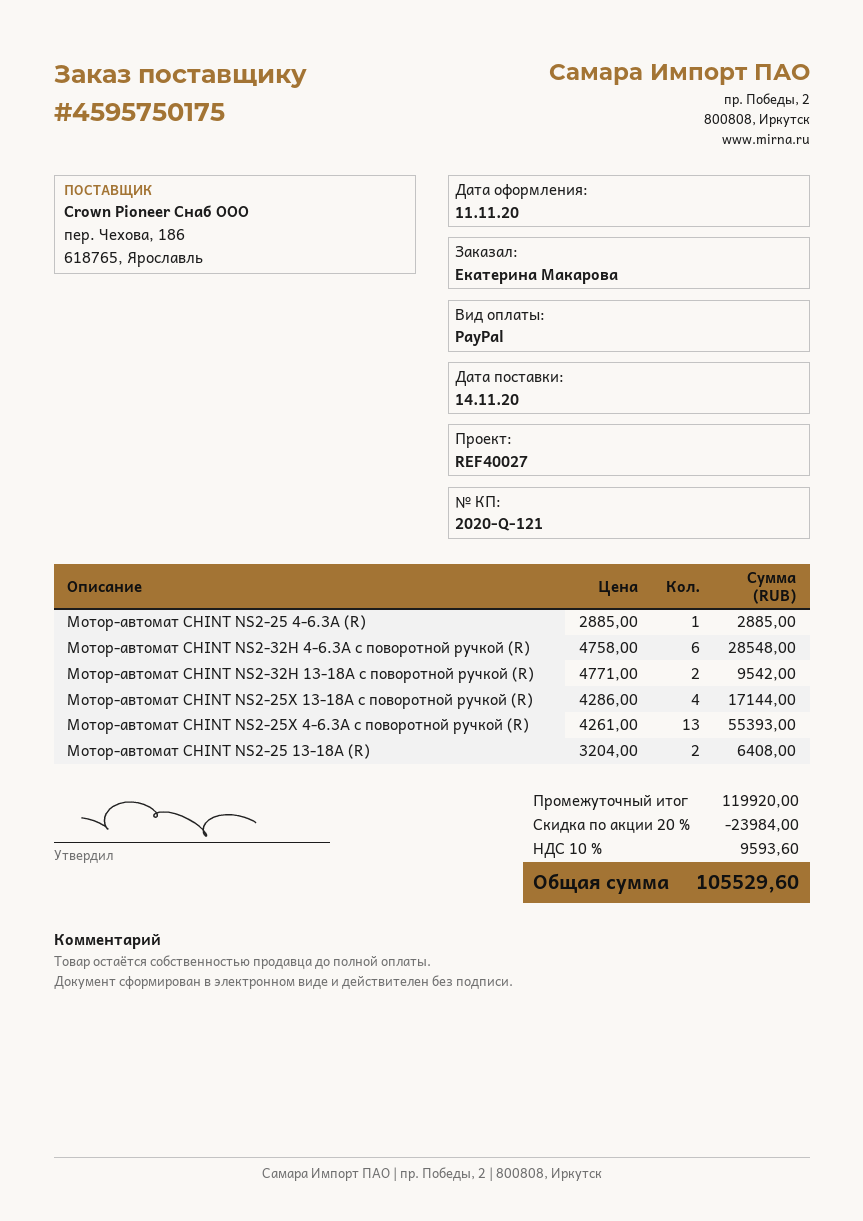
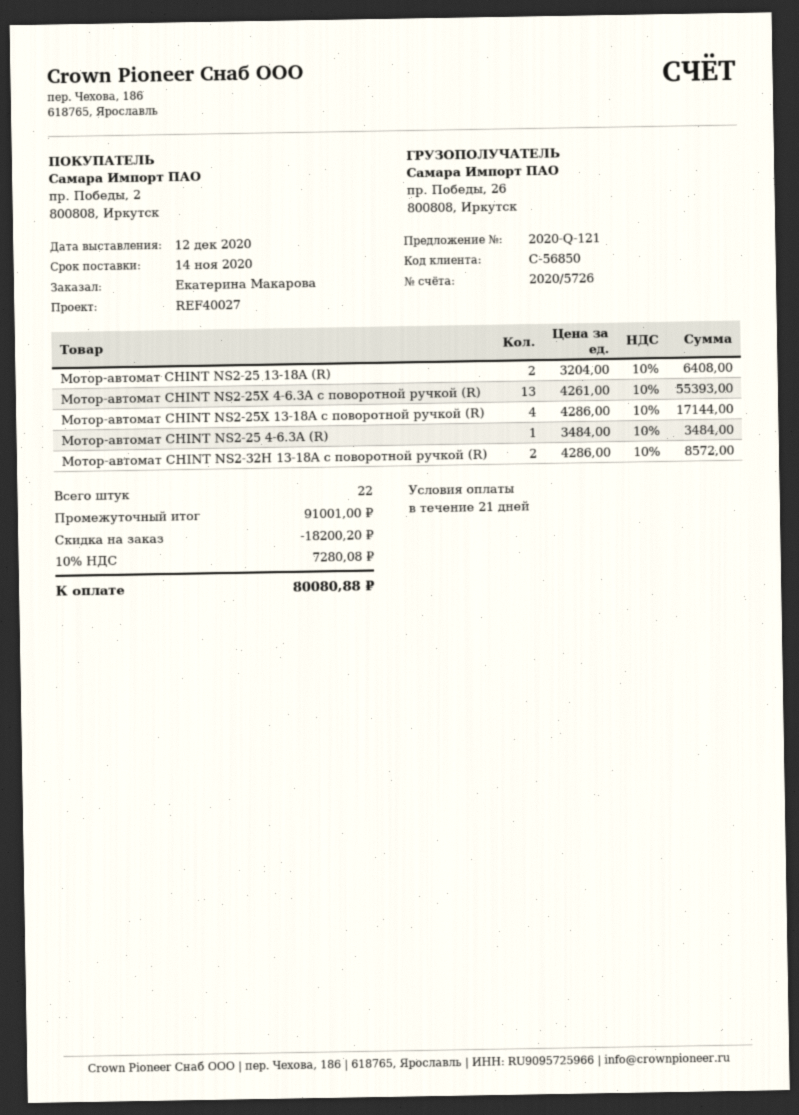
Мотор-автомат CHINT NS2-25 4-6.3A (R): 1 x 2885.00 = 2885.00 -> 1 x 3484.00 = 3484.00
Мотор-автомат CHINT NS2-32H 4-6.3A с поворотной ручкой (R): 6 x 4758.00 = 28548.00 -> none
Мотор-автомат CHINT NS2-32H 13-18A с поворотной ручкой (R): 2 x 4771.00 = 9542.00 -> 2 x 4286.00 = 8572.00
subtotal: 119920.00 -> 91001.00
discount: 23984.00 -> 18200.20
tax: 10% = 9593.60 -> 10% = 7280.08
total: 105529.60 -> 80080.88

